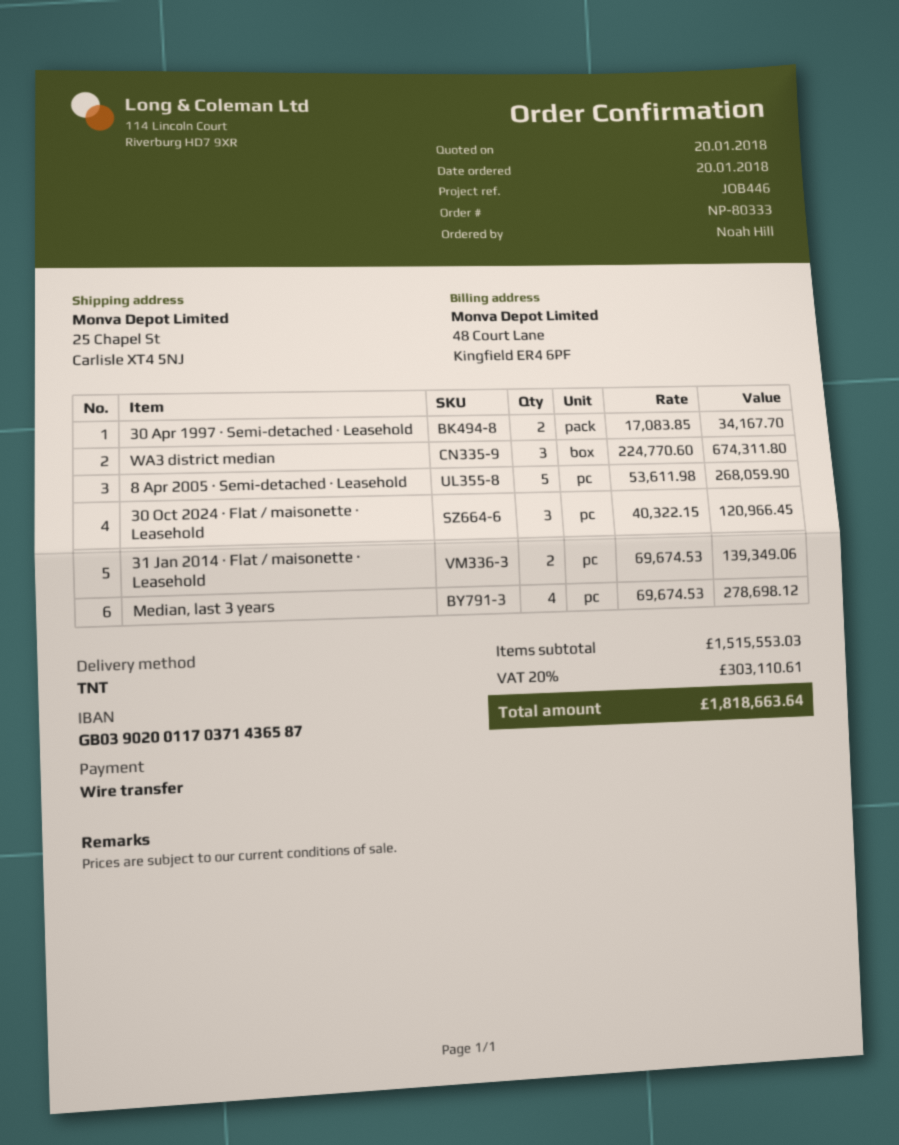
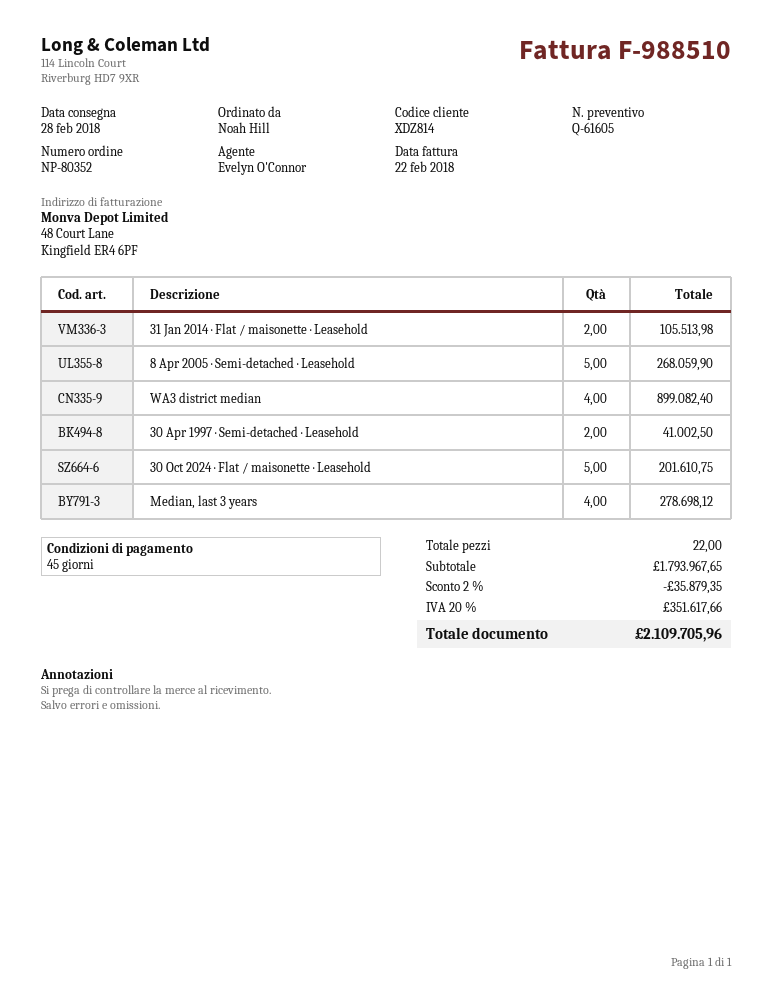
order number: NP-80333 -> NP-80352
30 Apr 1997 · Semi-detached · Leasehold: 2 for 34167.70 -> 2 for 41002.50
WA3 district median: 3 for 674311.80 -> 4 for 899082.40
30 Oct 2024 · Flat / maisonette · Leasehold: 3 for 120966.45 -> 5 for 201610.75
31 Jan 2014 · Flat / maisonette · Leasehold: 2 for 139349.06 -> 2 for 105513.98
subtotal: 1515553.03 -> 1793967.65
discount: none -> 2% = 35879.35
tax: 20% = 303110.61 -> 20% = 351617.66
total: 1818663.64 -> 2109705.96

